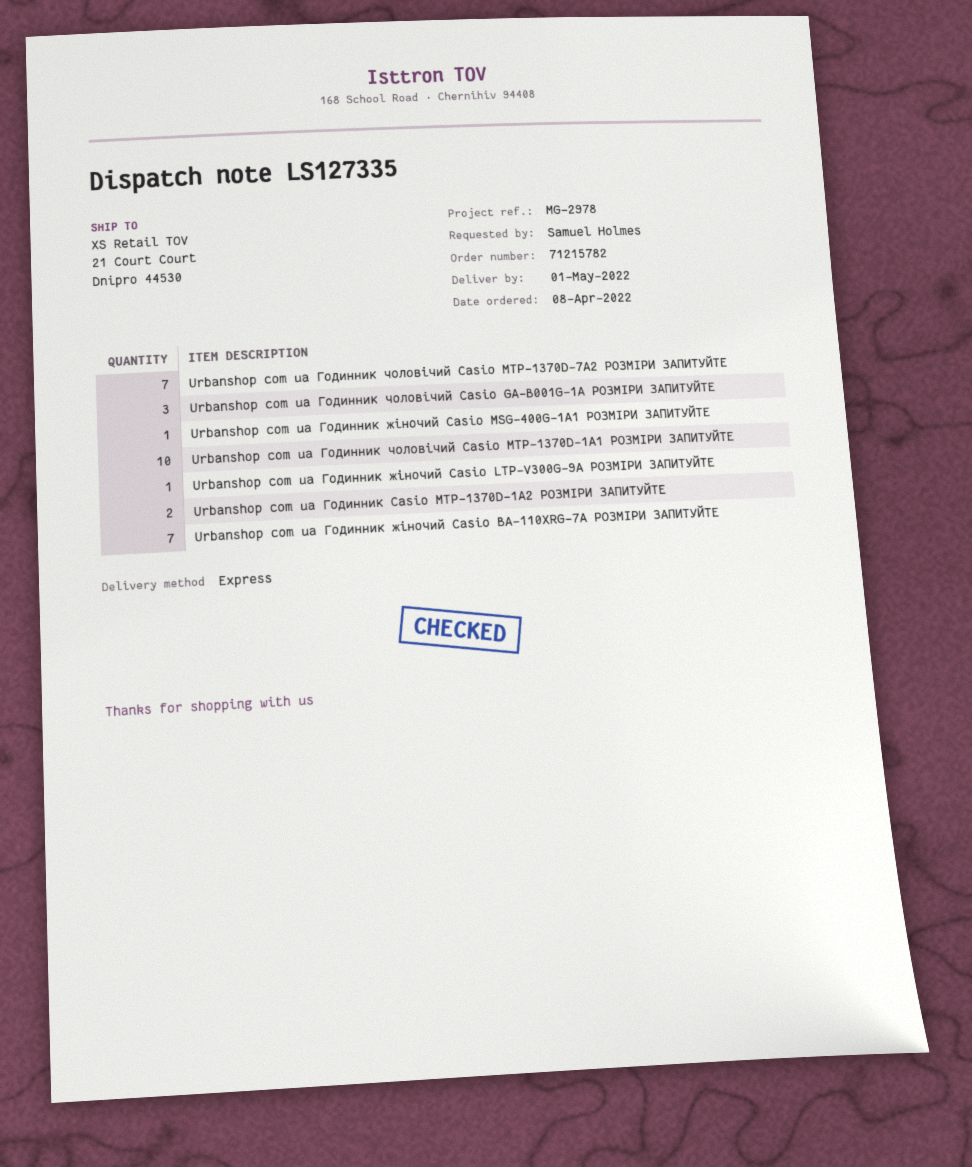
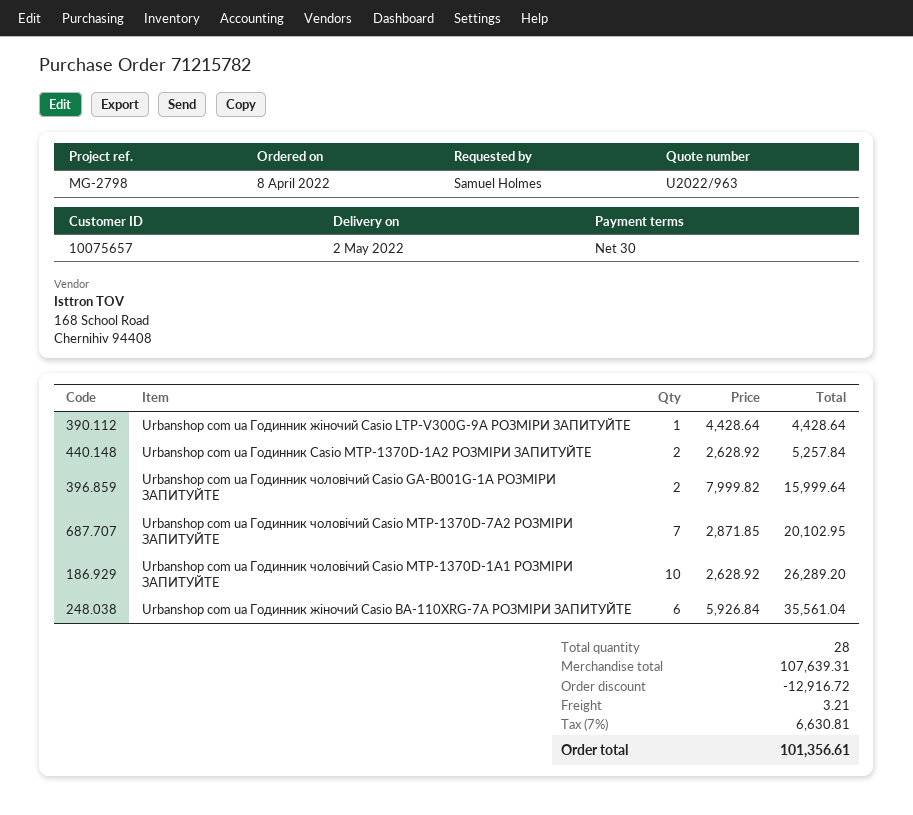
delivery date: 2022-05-01 -> 2022-05-02
reference: MG-2978 -> MG-2798
Urbanshop com ua Годинник чоловічий Casio GA-B001G-1A РОЗМІРИ ЗАПИТУЙТЕ: 3 -> 2
Urbanshop com ua Годинник жіночий Casio MSG-400G-1A1 РОЗМІРИ ЗАПИТУЙТЕ: 1 -> none
Urbanshop com ua Годинник жіночий Casio BA-110XRG-7A РОЗМІРИ ЗАПИТУЙТЕ: 7 -> 6

